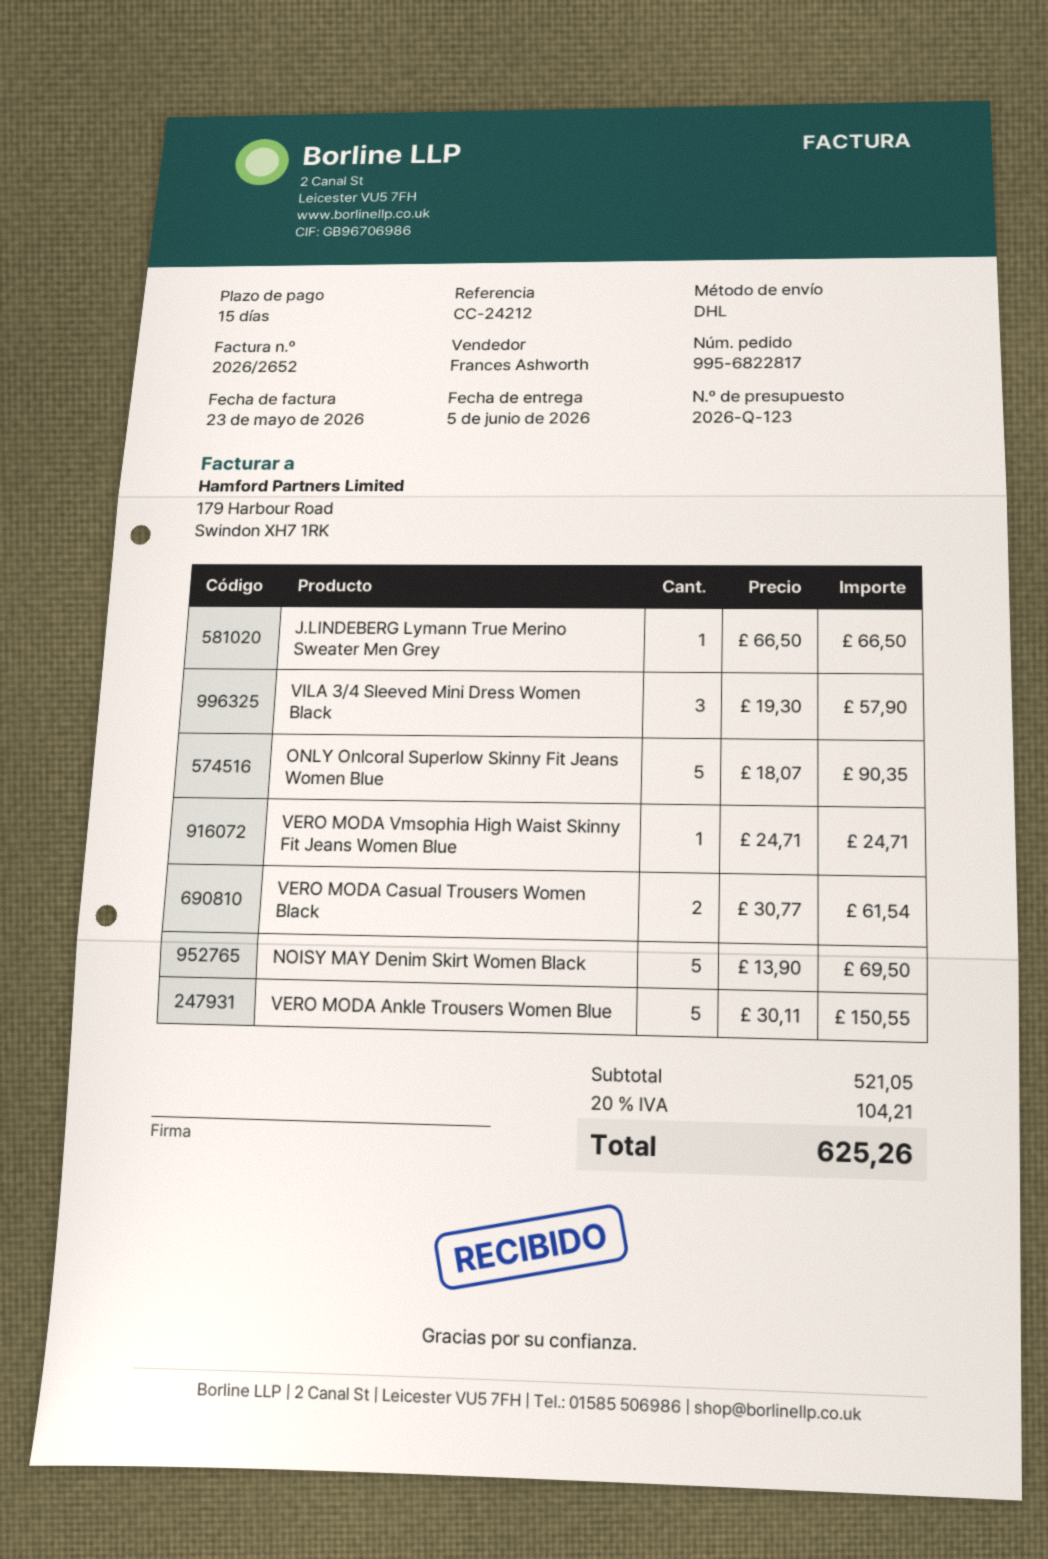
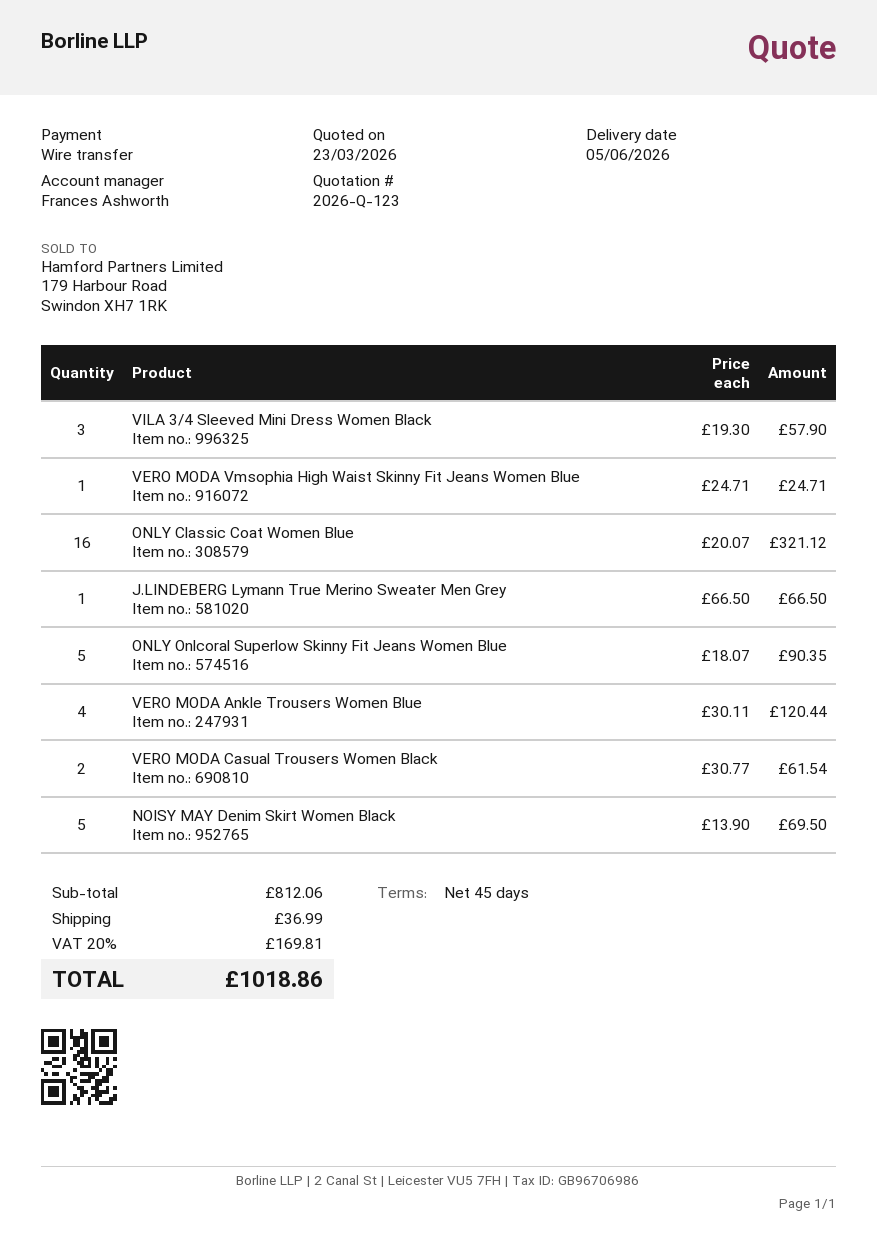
payment terms: 15 days -> 45 days
VERO MODA Ankle Trousers Women Blue: 5 x 30.11 = 150.55 -> 4 x 30.11 = 120.44
ONLY Classic Coat Women Blue: none -> 16 x 20.07 = 321.12
subtotal: 521.05 -> 812.06
shipping: none -> 36.99
tax: 20% = 104.21 -> 20% = 169.81
total: 625.26 -> 1018.86

